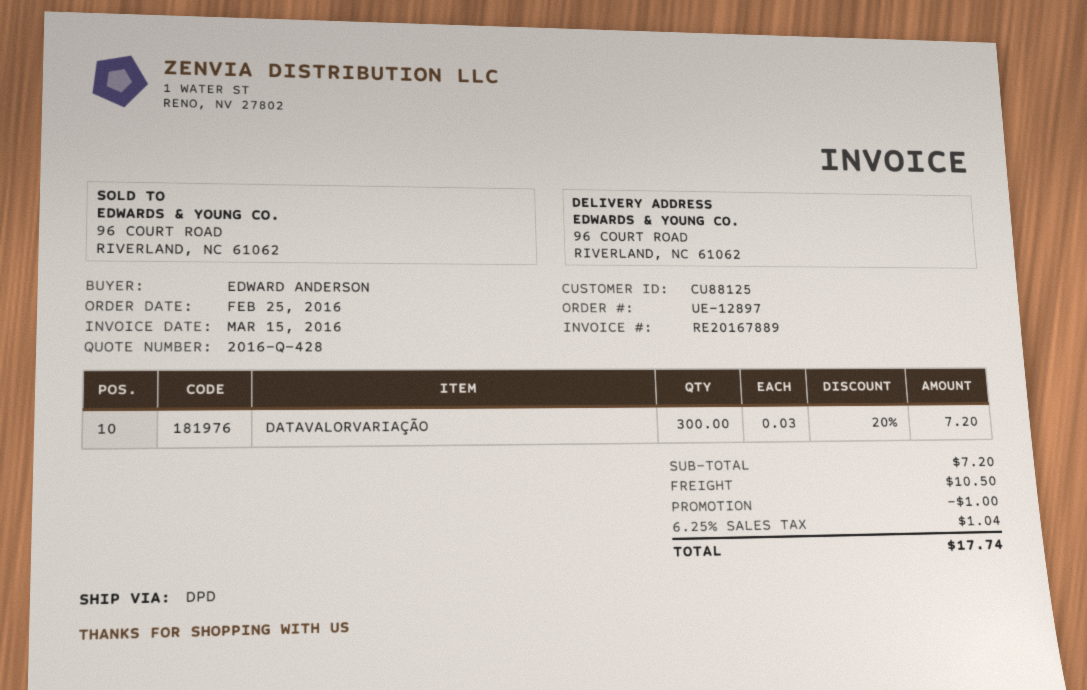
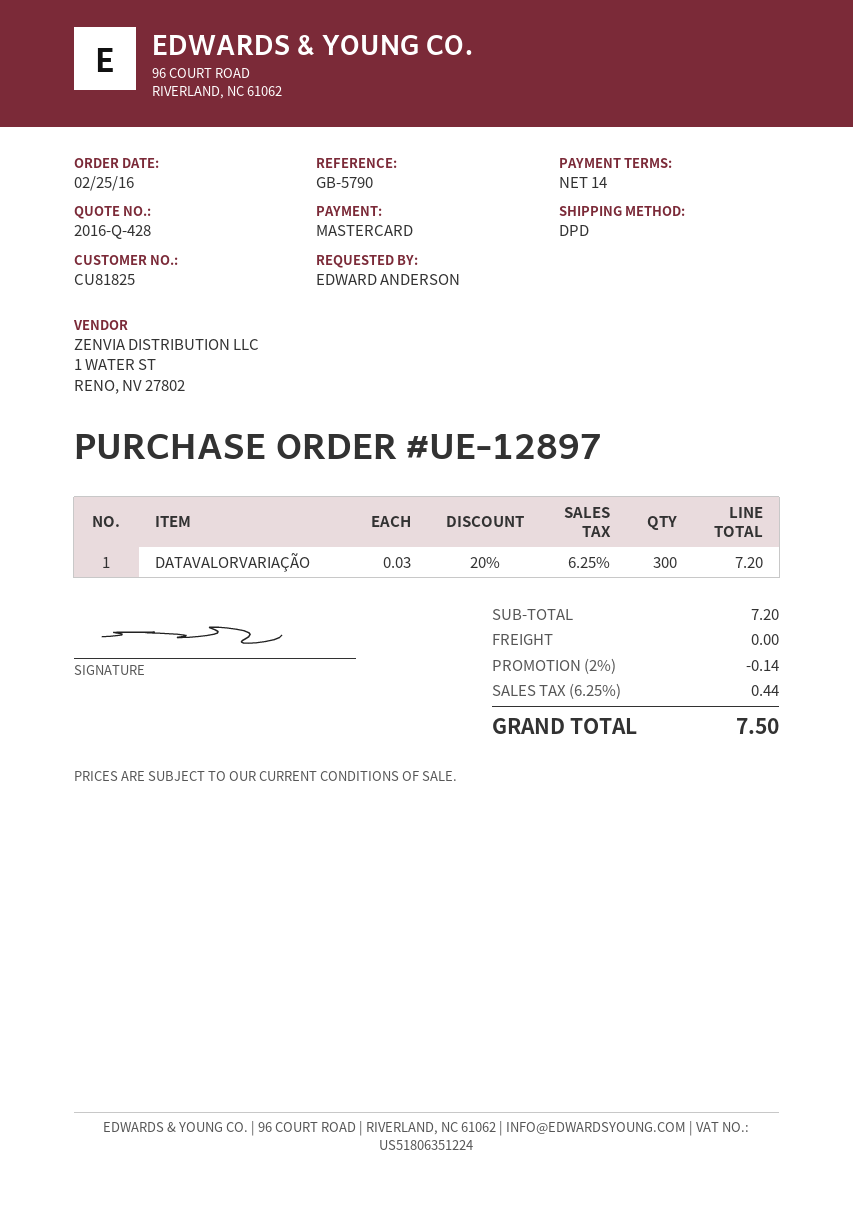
customer number: CU88125 -> CU81825
discount: 1.00 -> 0.14
shipping: 10.50 -> 0.00
tax: 6.25% = 1.04 -> 6.25% = 0.44
total: 17.74 -> 7.50

